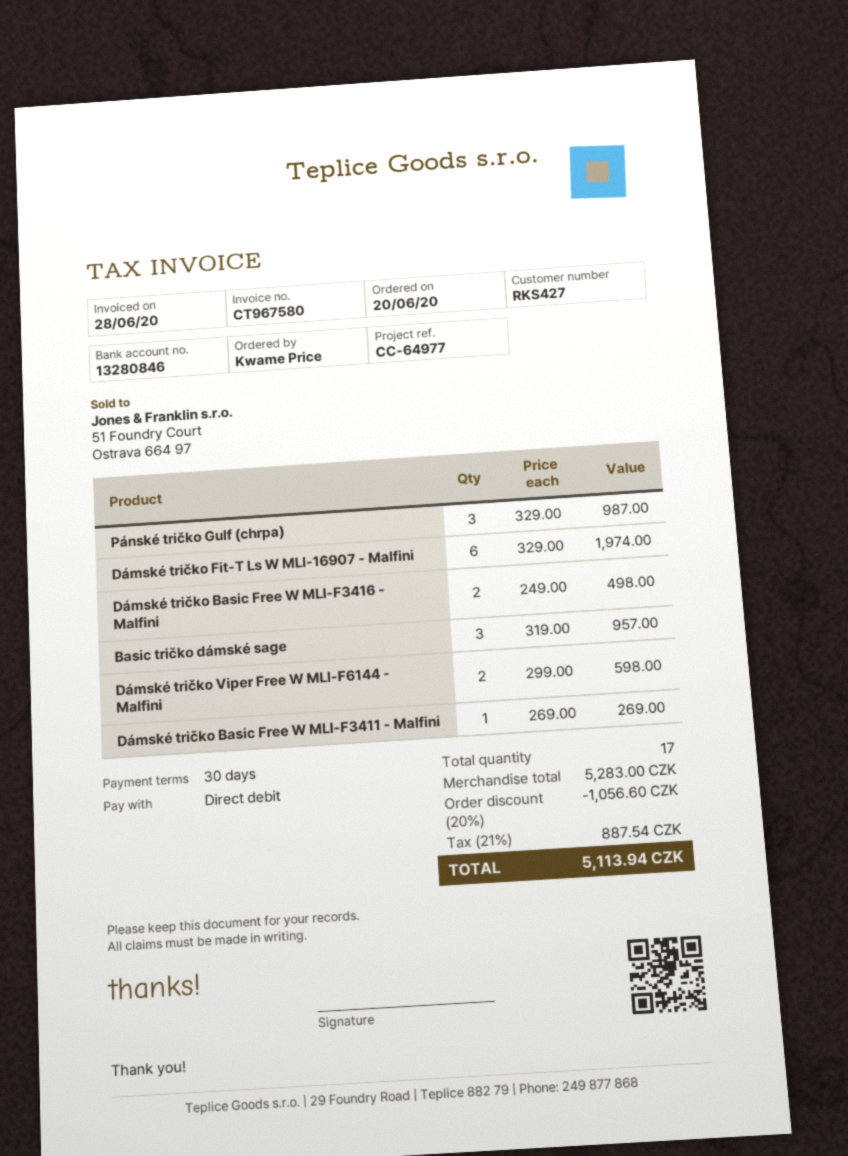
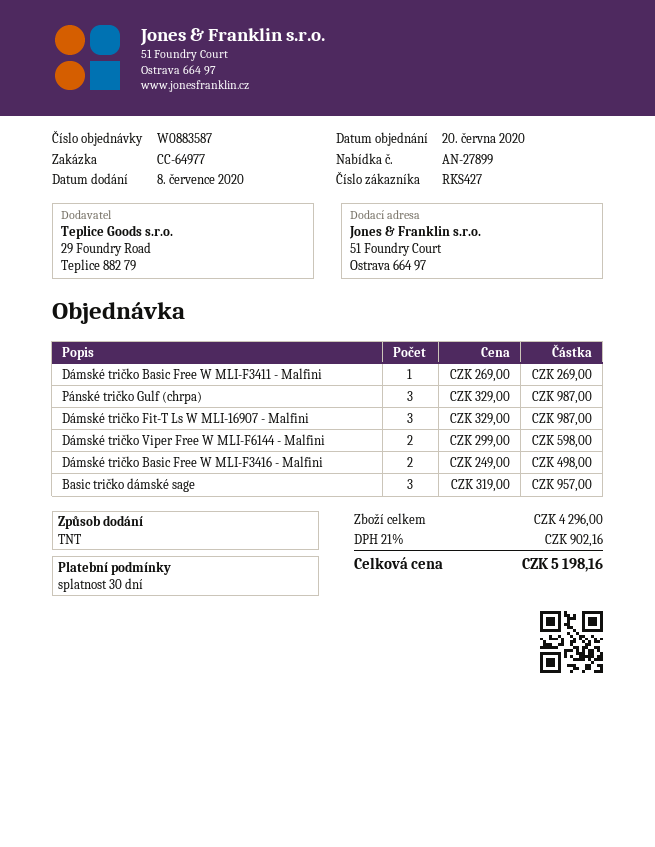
Dámské tričko Fit-T Ls W MLI-16907 - Malfini: 6 x 329.00 = 1974.00 -> 3 x 329.00 = 987.00
subtotal: 5283.00 -> 4296.00
discount: 20% = 1056.60 -> none
tax: 21% = 887.54 -> 21% = 902.16
total: 5113.94 -> 5198.16

